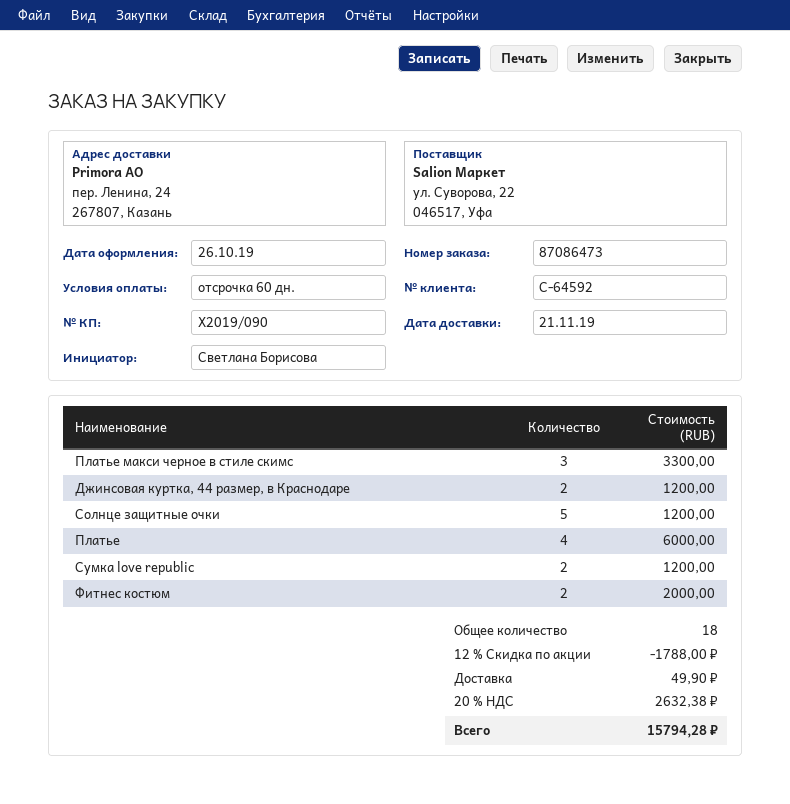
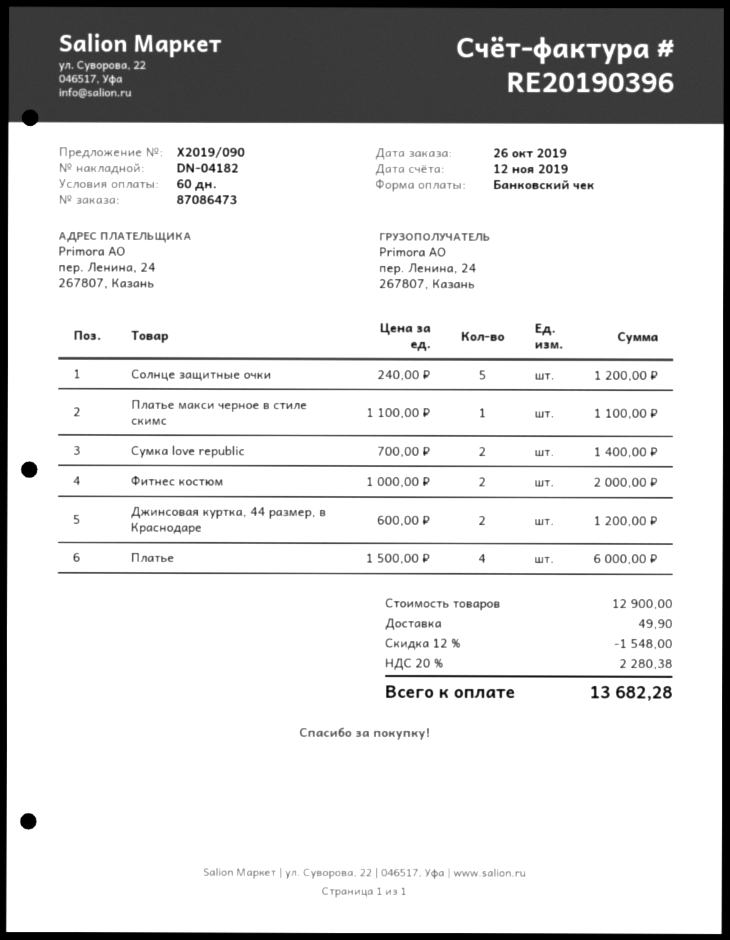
Платье макси черное в стиле скимс: 3 for 3300.00 -> 1 for 1100.00
Сумка love republic: 2 for 1200.00 -> 2 for 1400.00
discount: 12% = 1788.00 -> 12% = 1548.00
tax: 20% = 2632.38 -> 20% = 2280.38
total: 15794.28 -> 13682.28

